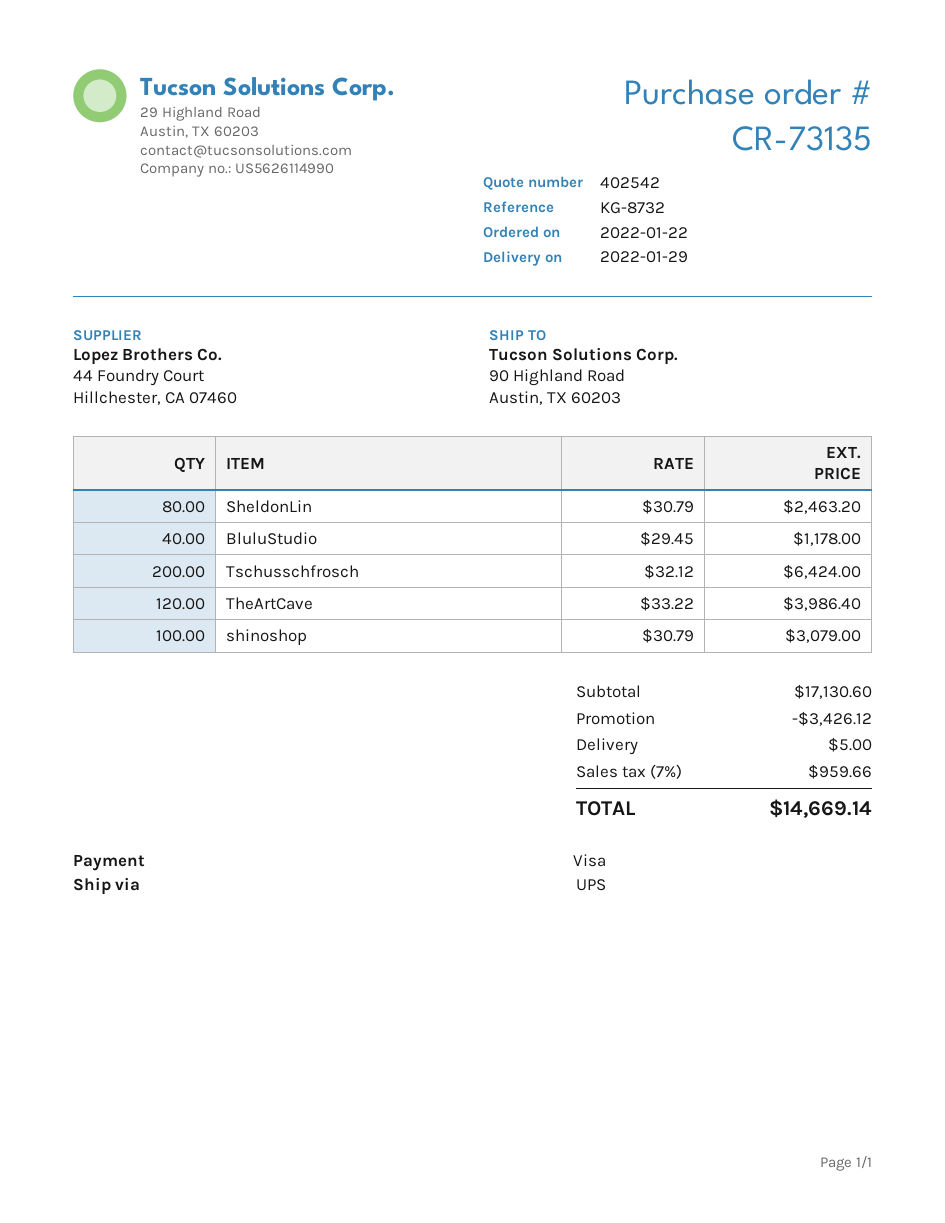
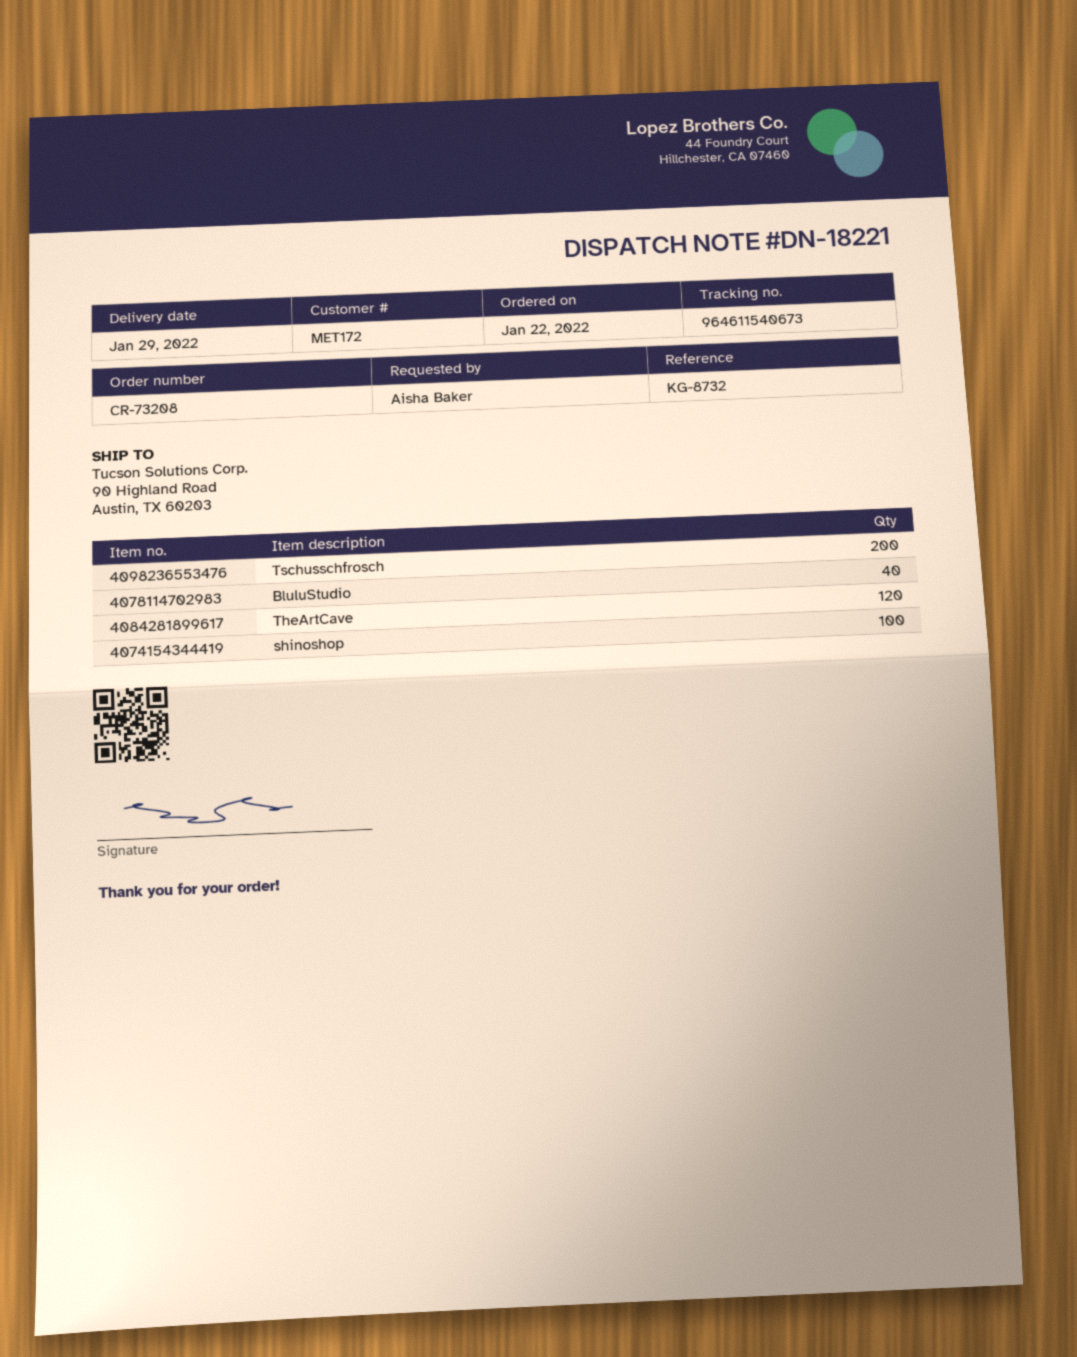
order number: CR-73135 -> CR-73208
SheldonLin: 80 -> none

